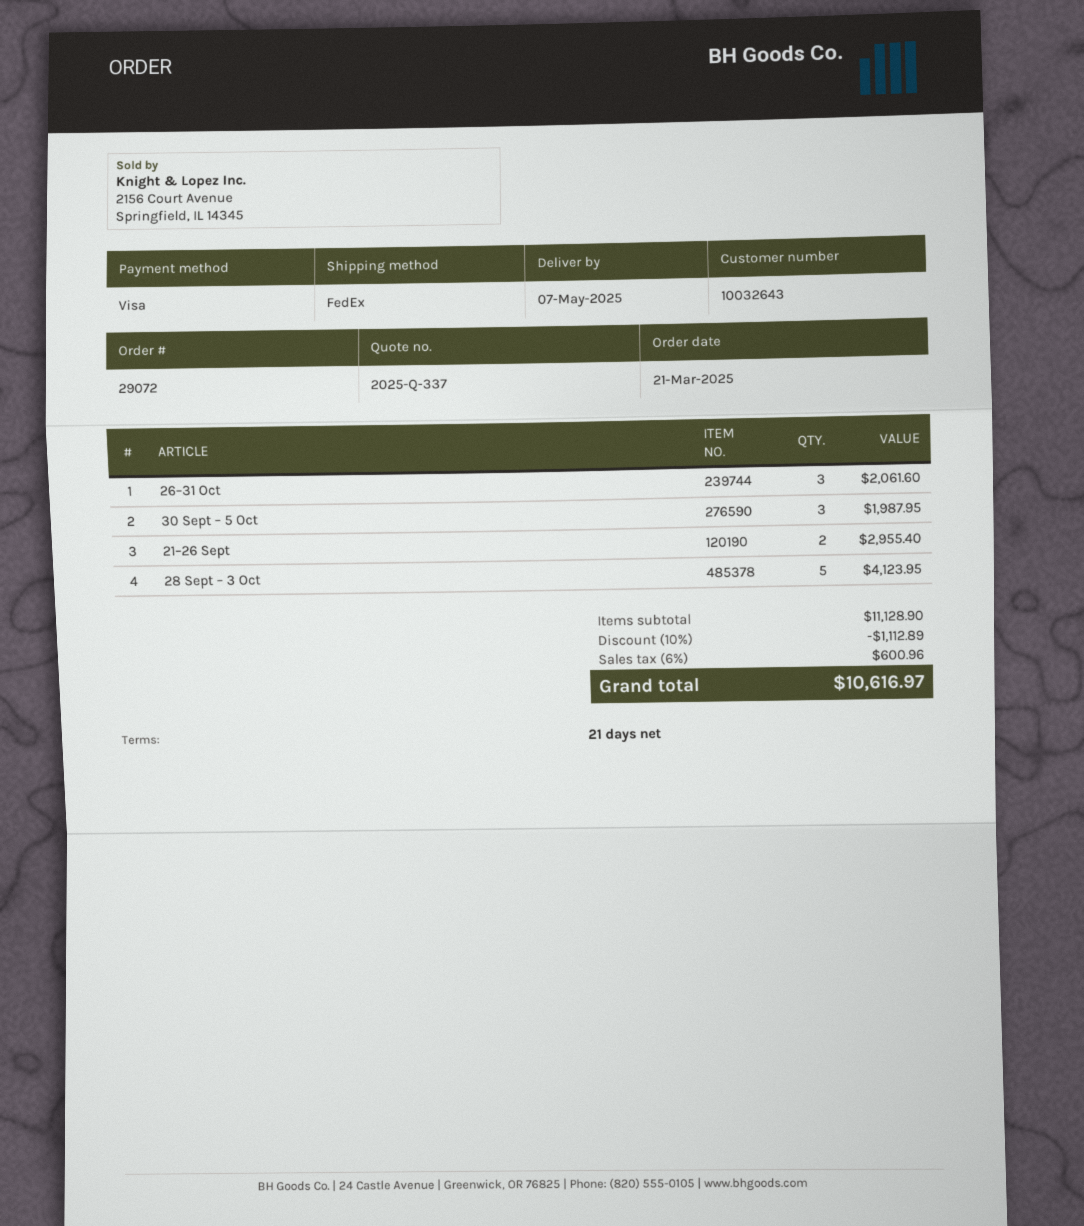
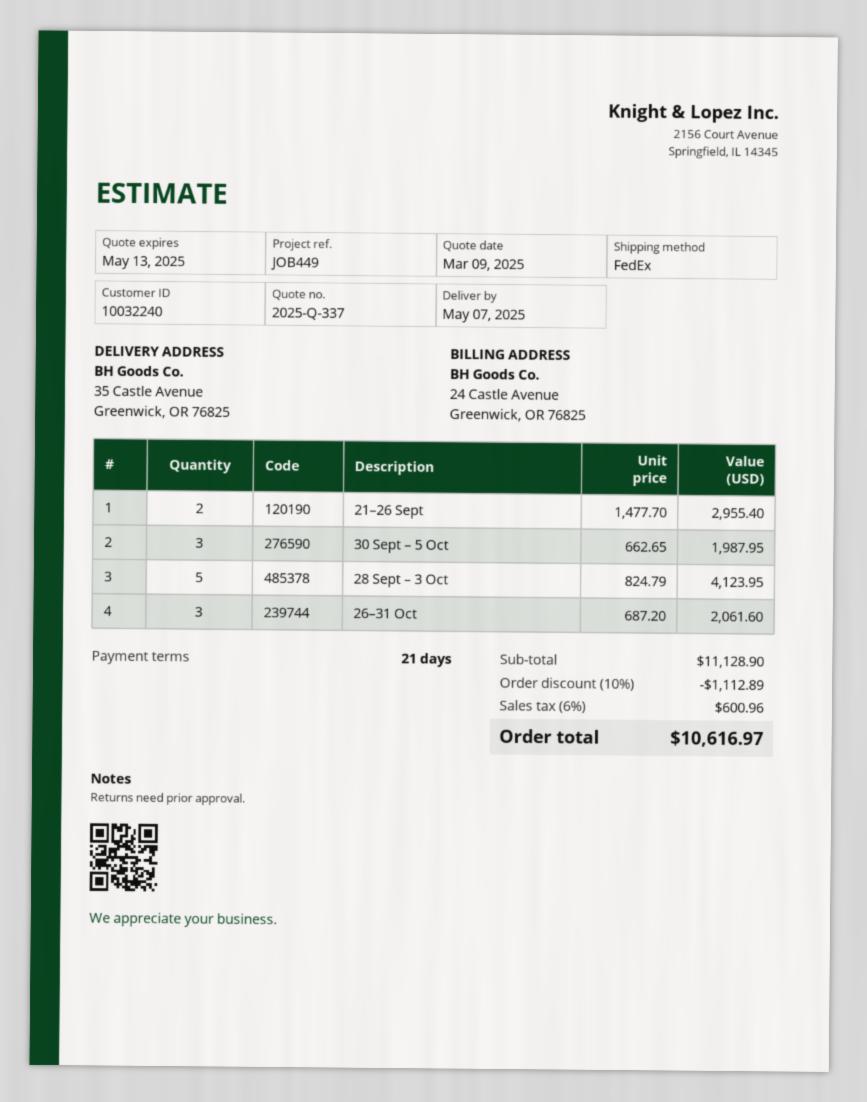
customer number: 10032643 -> 10032240

